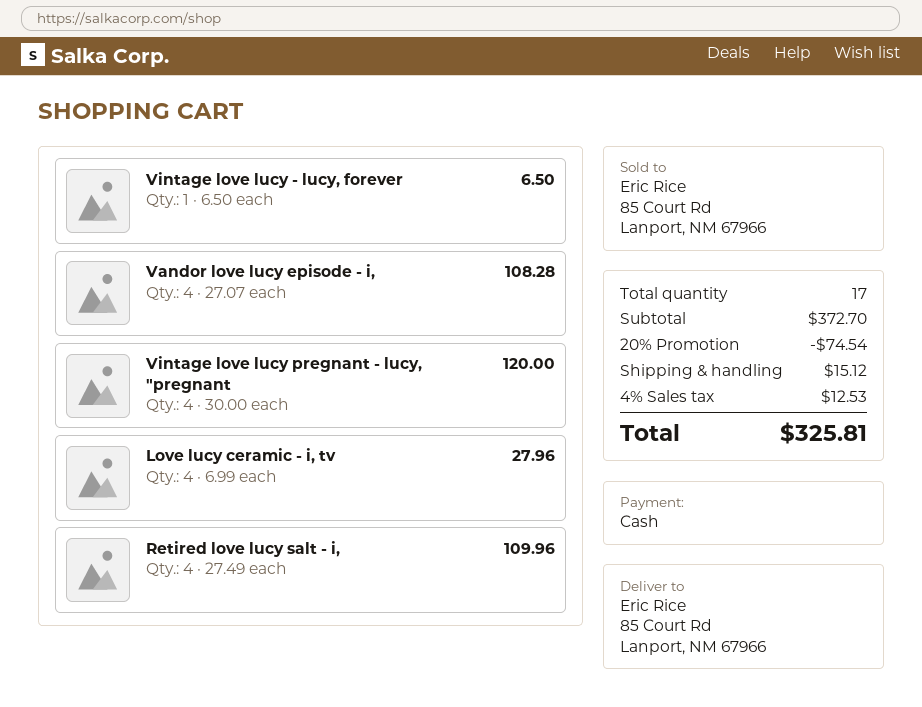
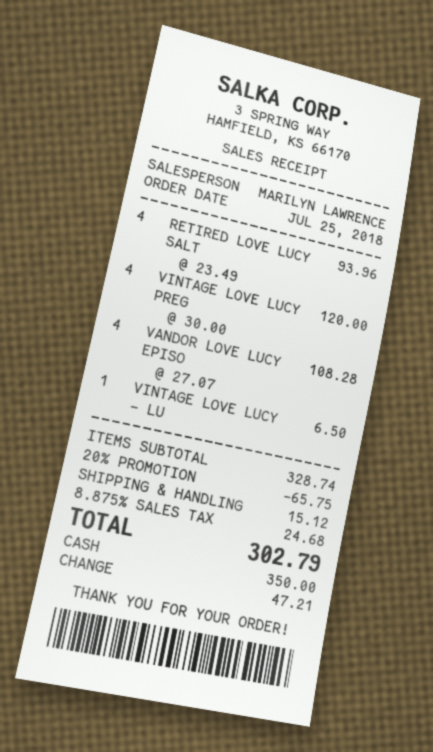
Love lucy ceramic - i, tv: 4 x 6.99 = 27.96 -> none
Retired love lucy salt - i,: 4 x 27.49 = 109.96 -> 4 x 23.49 = 93.96
subtotal: 372.70 -> 328.74
discount: 20% = 74.54 -> 20% = 65.75
tax: 4% = 12.53 -> 8.875% = 24.68
total: 325.81 -> 302.79

